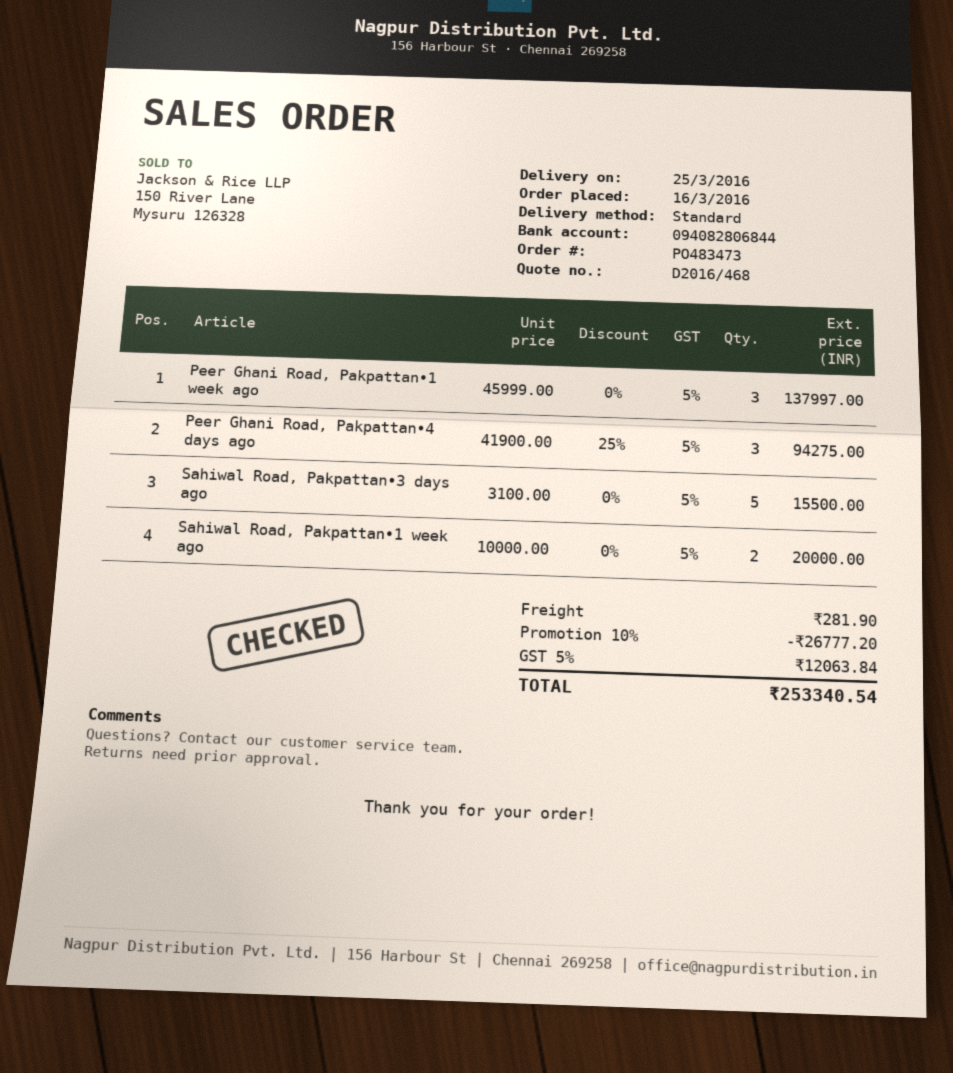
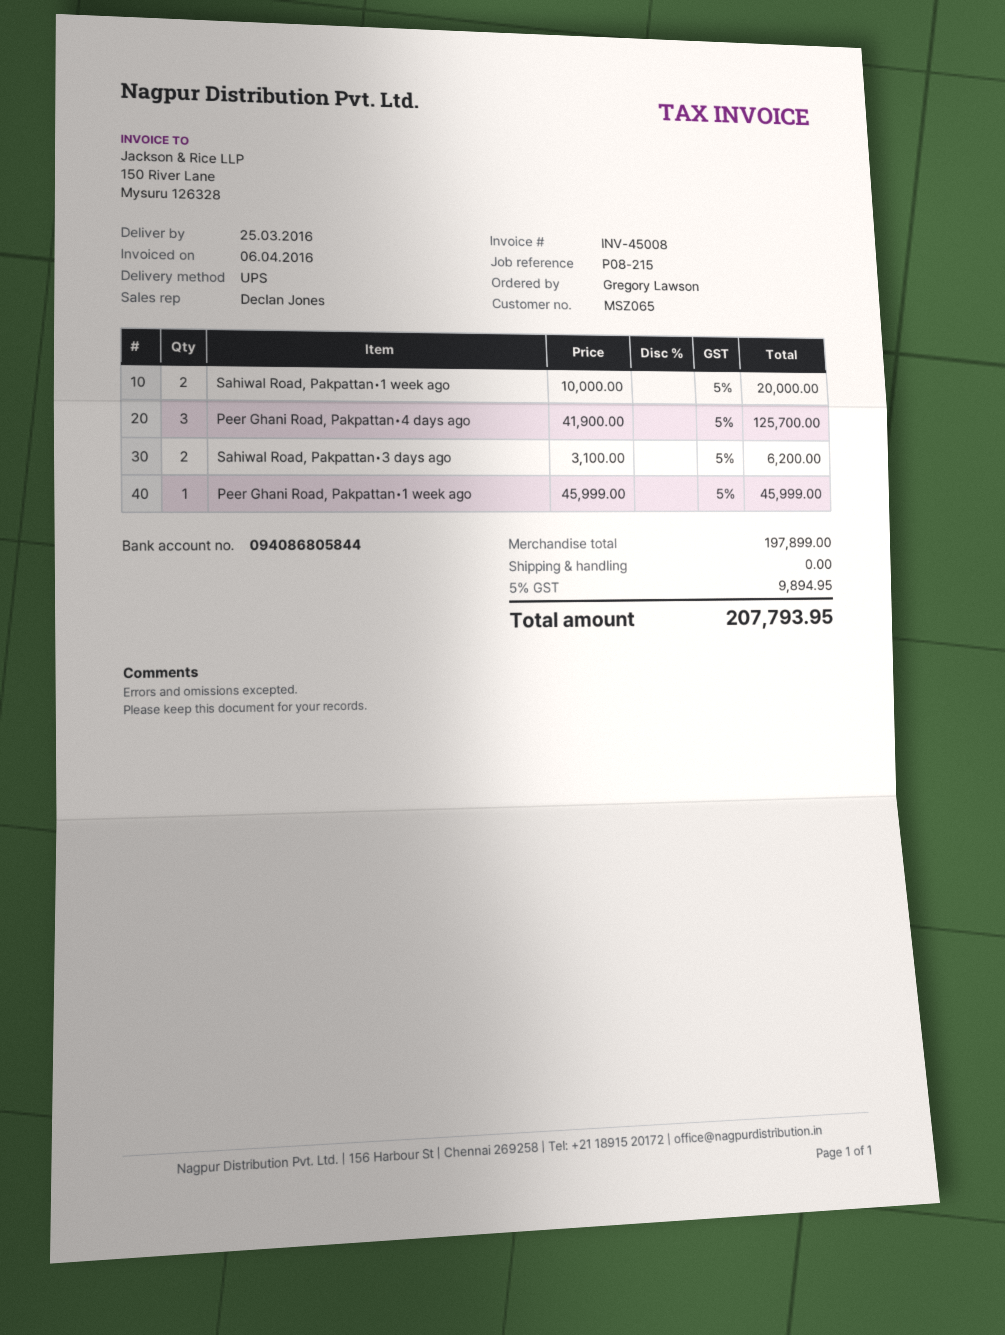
bank account: 094082806844 -> 094086805844
shipping method: standard -> UPS
Peer Ghani Road, Pakpattan•1 week ago: 3 x 45999.00 = 137997.00 -> 1 x 45999.00 = 45999.00
Peer Ghani Road, Pakpattan•4 days ago: 3 x 41900.00 - 25% = 94275.00 -> 3 x 41900.00 = 125700.00
Sahiwal Road, Pakpattan•3 days ago: 5 x 3100.00 = 15500.00 -> 2 x 3100.00 = 6200.00
discount: 10% = 26777.20 -> none
shipping: 281.90 -> 0.00
tax: 5% = 12063.84 -> 5% = 9894.95
total: 253340.54 -> 207793.95

